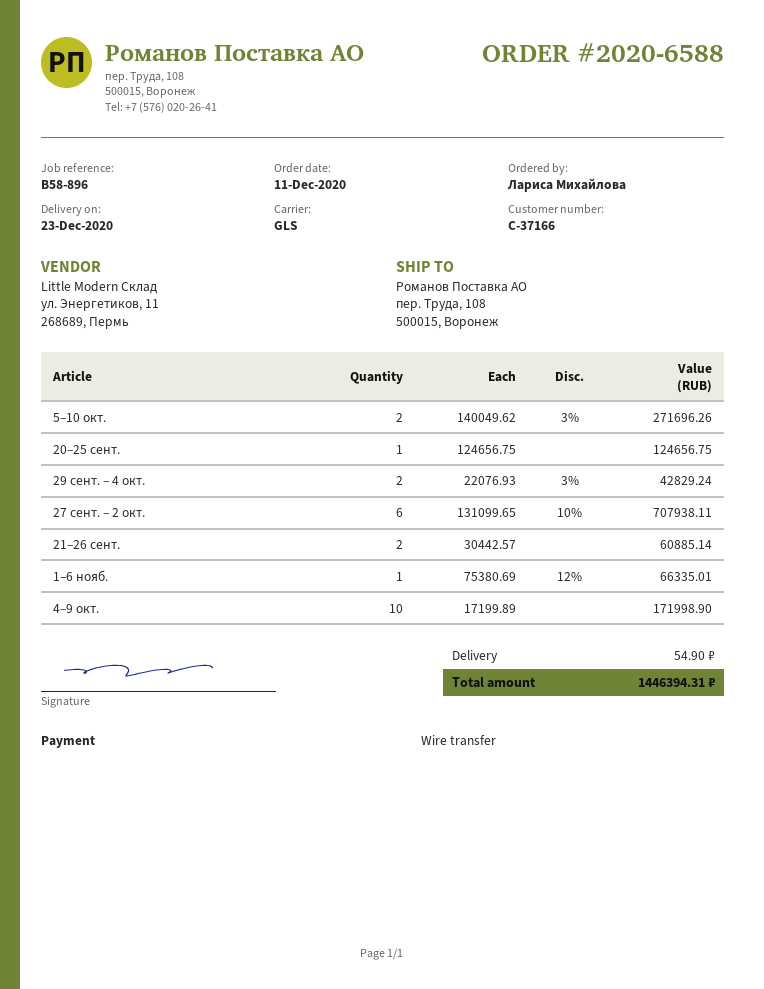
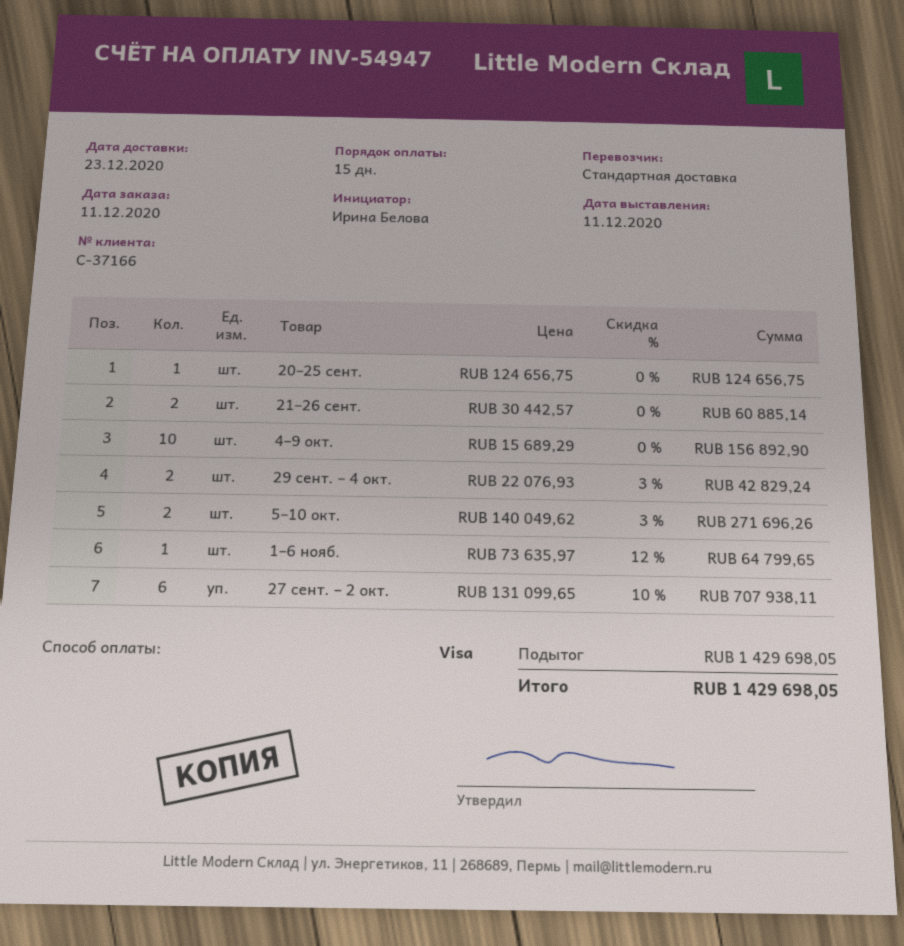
ordered by: Лариса Михайлова -> Ирина Белова
payment method: bank transfer -> Visa
shipping method: GLS -> standard
1–6 нояб.: 1 x 75380.69 - 12% = 66335.01 -> 1 x 73635.97 - 12% = 64799.65
4–9 окт.: 10 x 17199.89 = 171998.90 -> 10 x 15689.29 = 156892.90
shipping: 54.90 -> none
total: 1446394.31 -> 1429698.05

